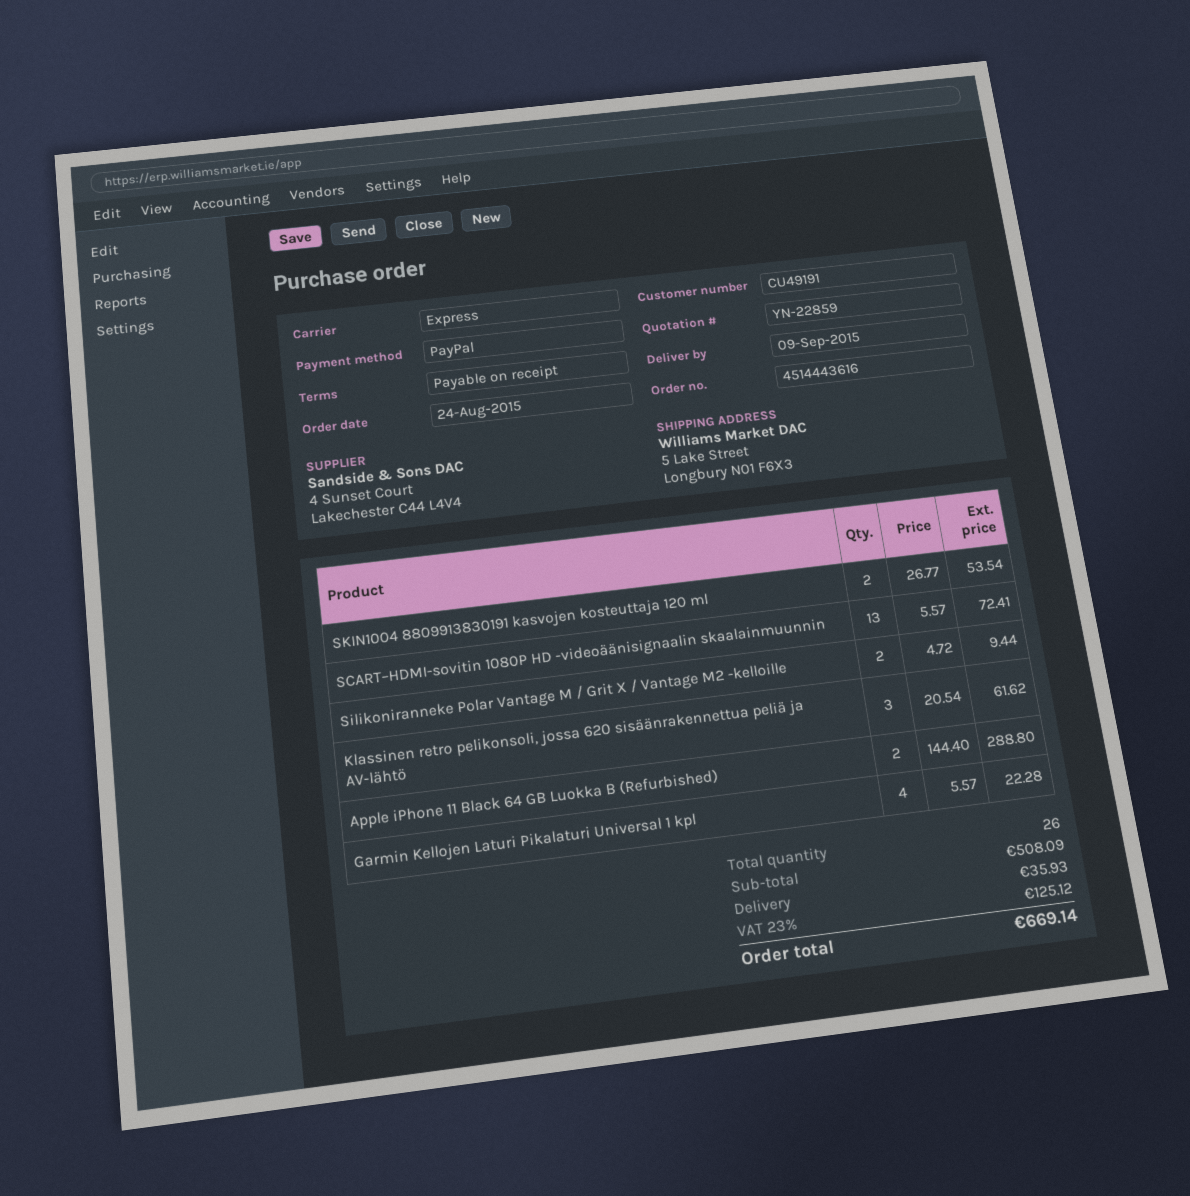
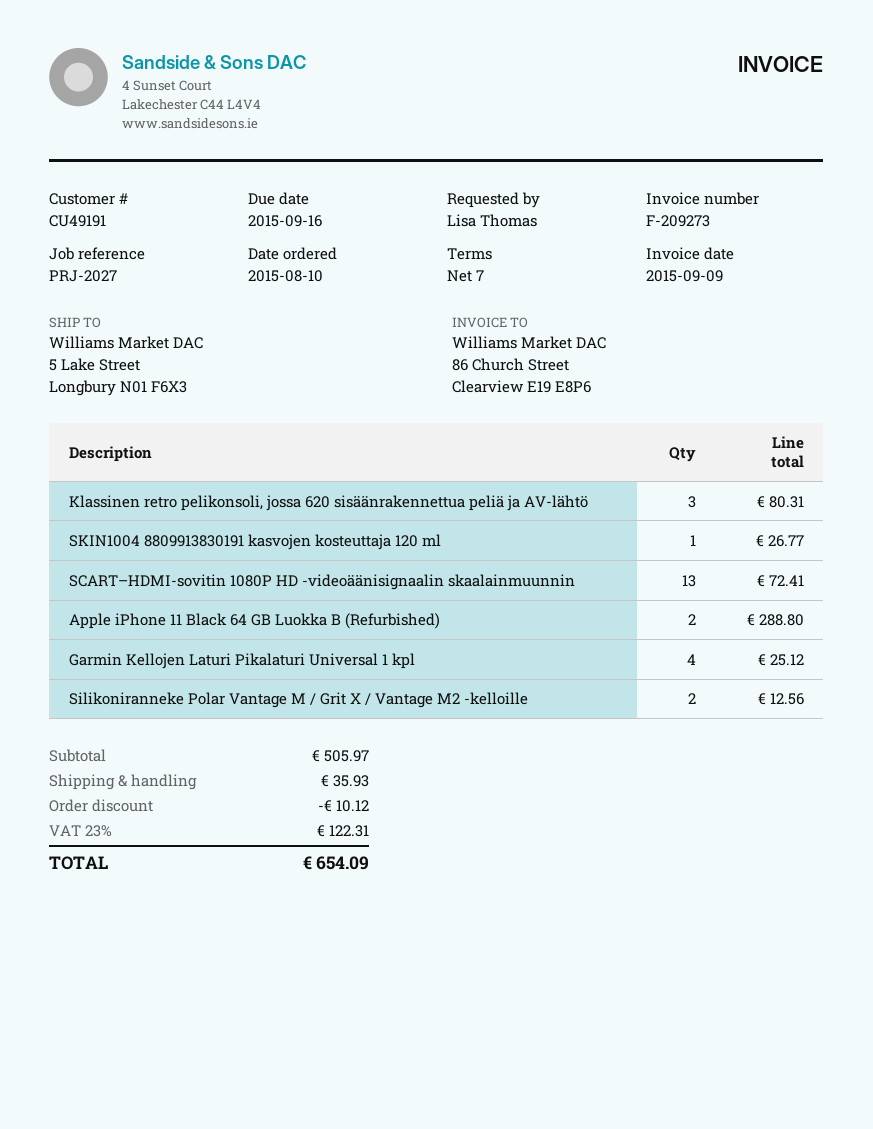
order date: 2015-08-24 -> 2015-08-10
payment terms: on receipt -> 7 days
SKIN1004 8809913830191 kasvojen kosteuttaja 120 ml: 2 for 53.54 -> 1 for 26.77
Silikoniranneke Polar Vantage M / Grit X / Vantage M2 -kelloille: 2 for 9.44 -> 2 for 12.56
Klassinen retro pelikonsoli, jossa 620 sisäänrakennettua peliä ja AV-lähtö: 3 for 61.62 -> 3 for 80.31
Garmin Kellojen Laturi Pikalaturi Universal 1 kpl: 4 for 22.28 -> 4 for 25.12
subtotal: 508.09 -> 505.97
discount: none -> 10.12
tax: 23% = 125.12 -> 23% = 122.31
total: 669.14 -> 654.09

